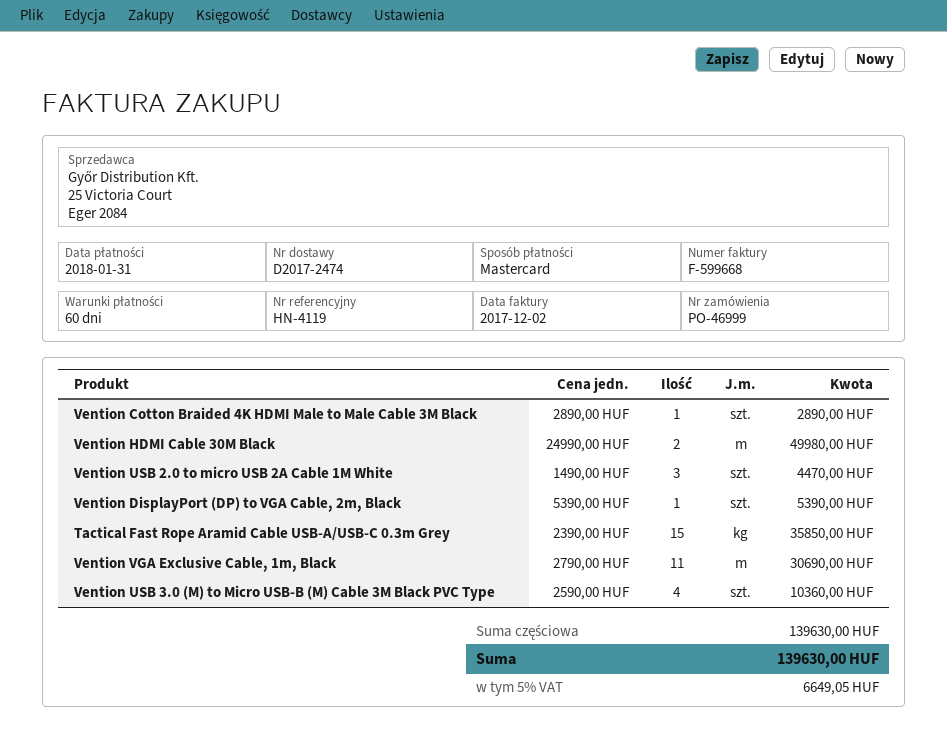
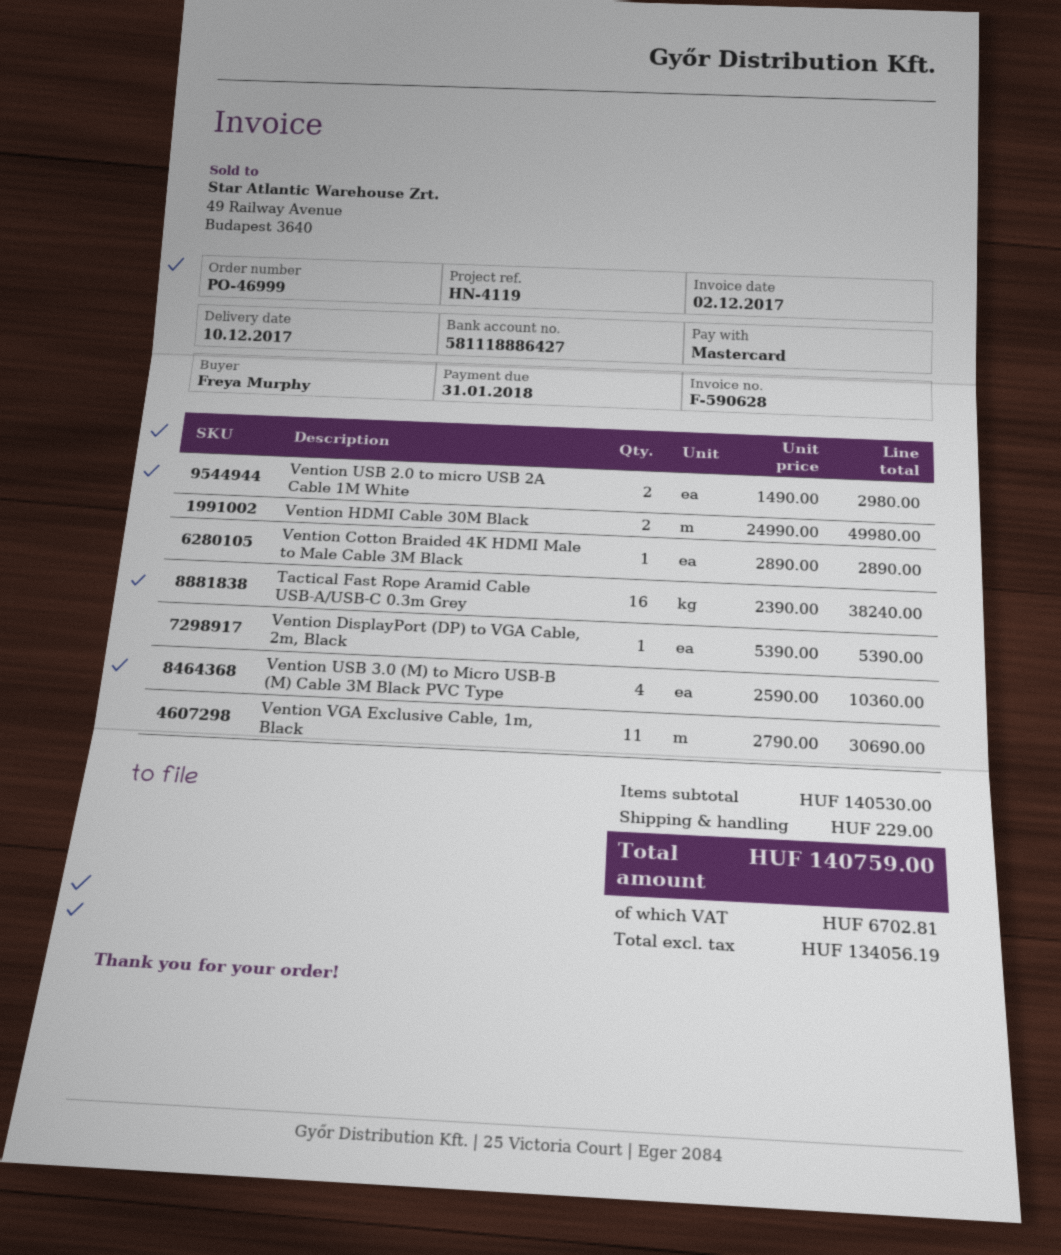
invoice number: F-599668 -> F-590628
Vention USB 2.0 to micro USB 2A Cable 1M White: 3 x 1490.00 = 4470.00 -> 2 x 1490.00 = 2980.00
Tactical Fast Rope Aramid Cable USB-A/USB-C 0.3m Grey: 15 x 2390.00 = 35850.00 -> 16 x 2390.00 = 38240.00
subtotal: 139630.00 -> 140530.00
shipping: none -> 229.00
tax: 6649.05 -> 6702.81
total: 139630.00 -> 140759.00

